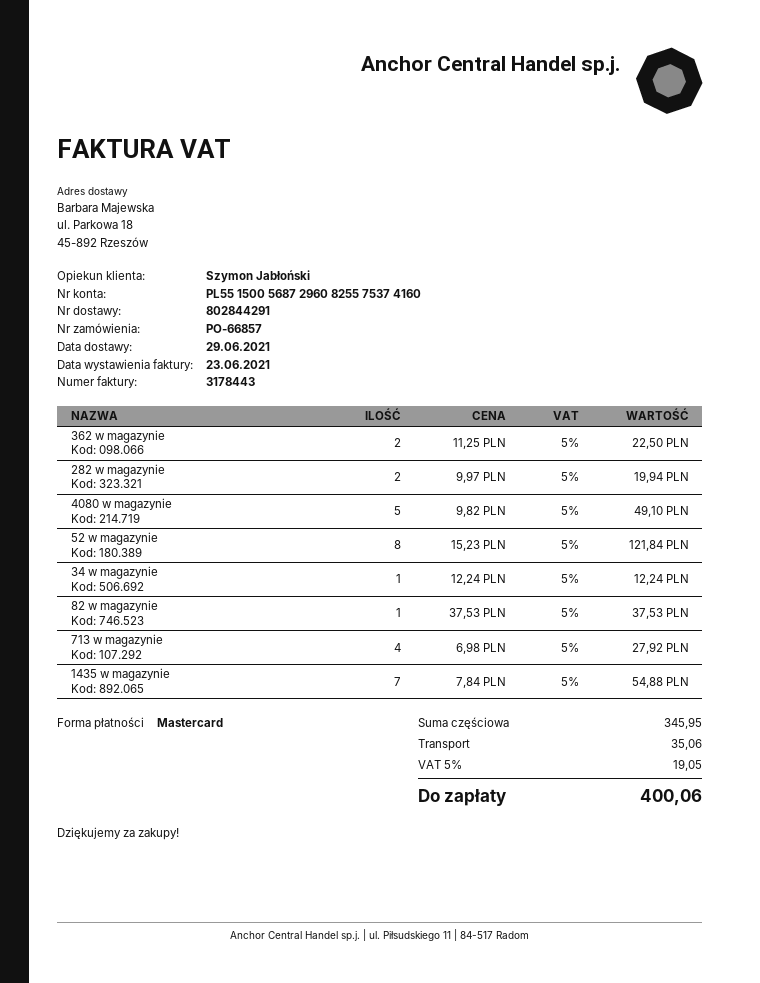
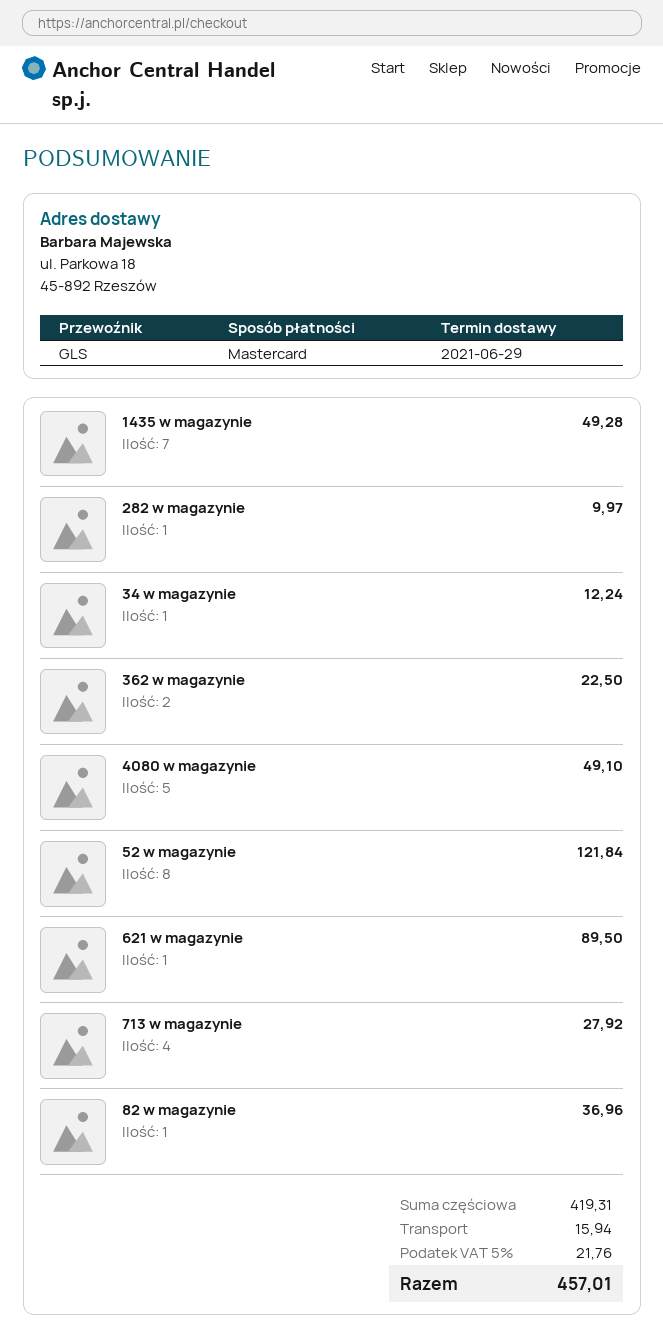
282 w magazynie: 2 for 19.94 -> 1 for 9.97
82 w magazynie: 1 for 37.53 -> 1 for 36.96
1435 w magazynie: 7 for 54.88 -> 7 for 49.28
621 w magazynie: none -> 1 for 89.50
subtotal: 345.95 -> 419.31
shipping: 35.06 -> 15.94
tax: 5% = 19.05 -> 5% = 21.76
total: 400.06 -> 457.01

